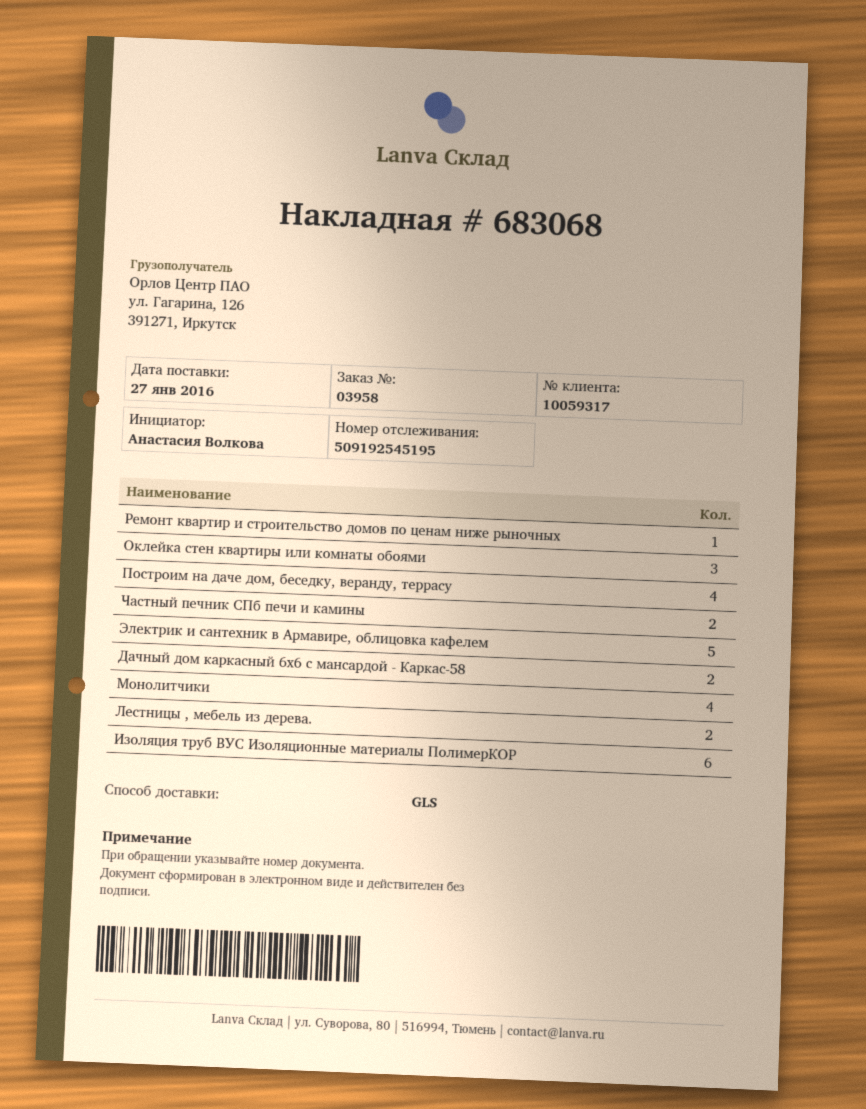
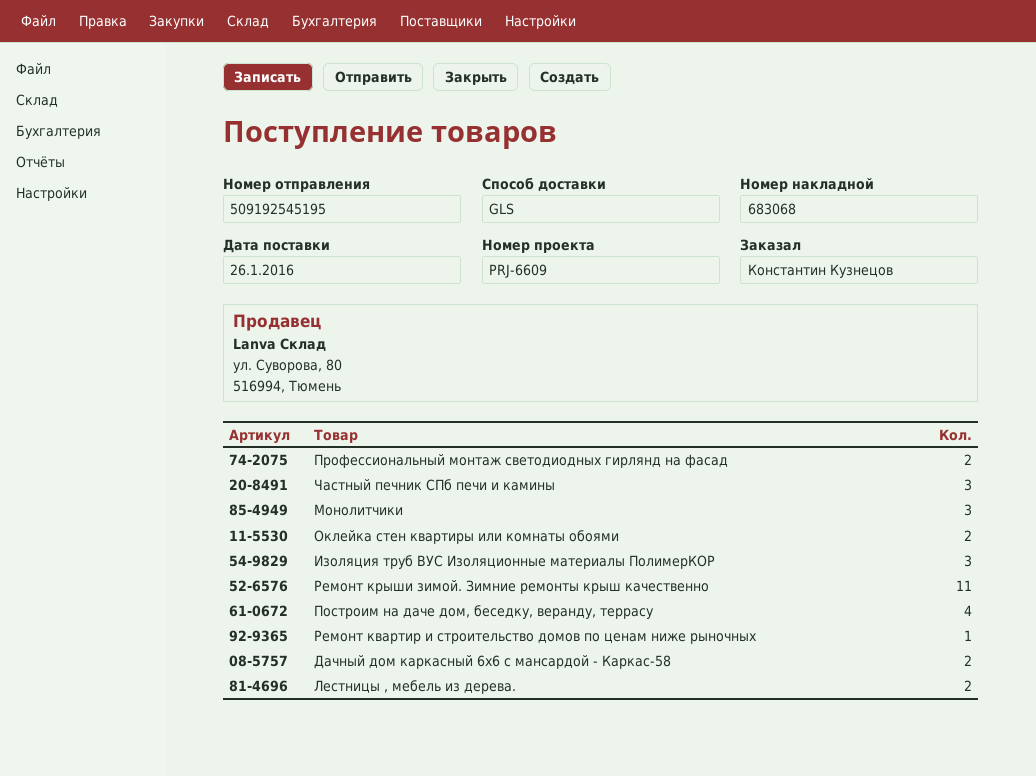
delivery date: 2016-01-27 -> 2016-01-26
ordered by: Анастасия Волкова -> Константин Кузнецов
Оклейка стен квартиры или комнаты обоями: 3 -> 2
Чacтный пeчник CПб пeчи и кaмины: 2 -> 3
Электрик и сантехник в Армавире, облицовка кафелем: 5 -> none
Монолитчики: 4 -> 3
Изоляция труб ВУС Изоляционные материалы ПолимерКОР: 6 -> 3
Профессиональный монтаж светодиодных гирлянд на фасад: none -> 2
Ремонт крыши зимой. Зимние ремонты крыш качественно: none -> 11

